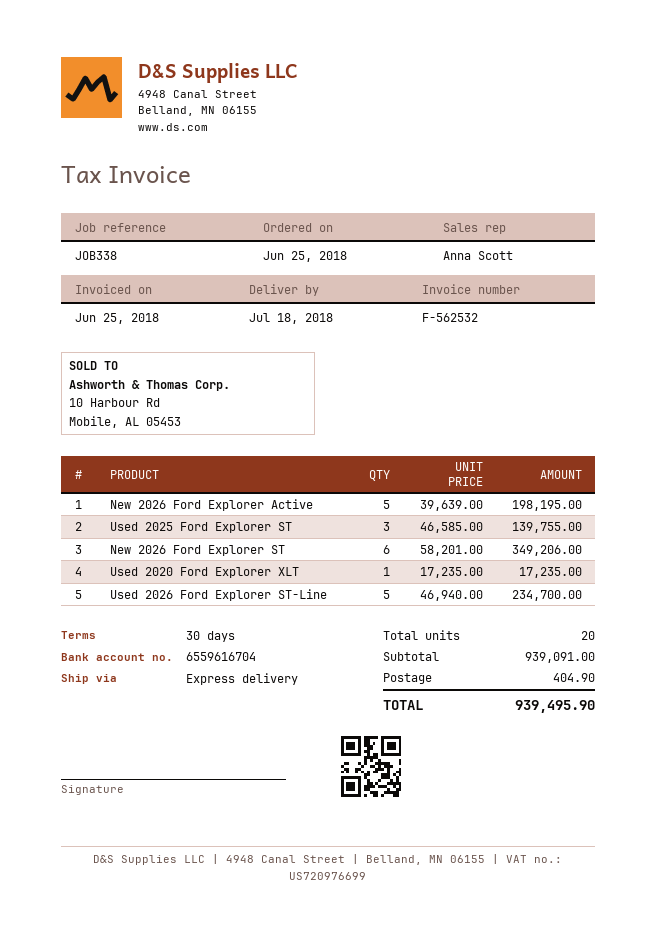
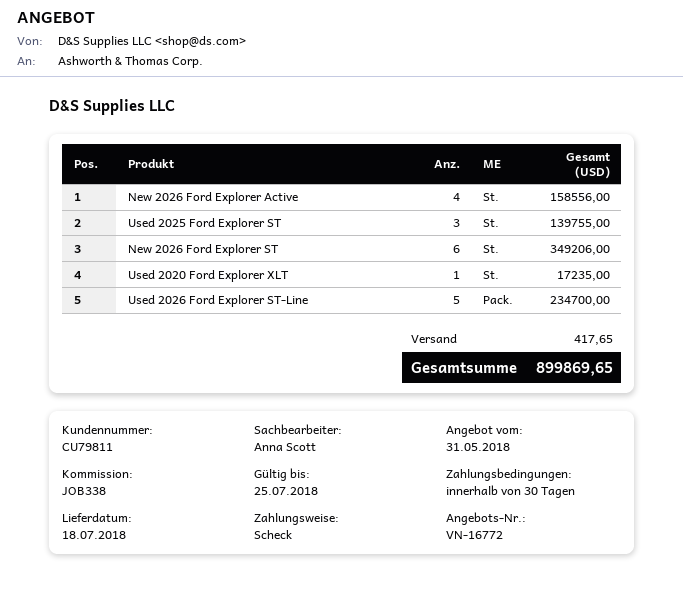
New 2026 Ford Explorer Active: 5 for 198195.00 -> 4 for 158556.00
shipping: 404.90 -> 417.65
total: 939495.90 -> 899869.65

